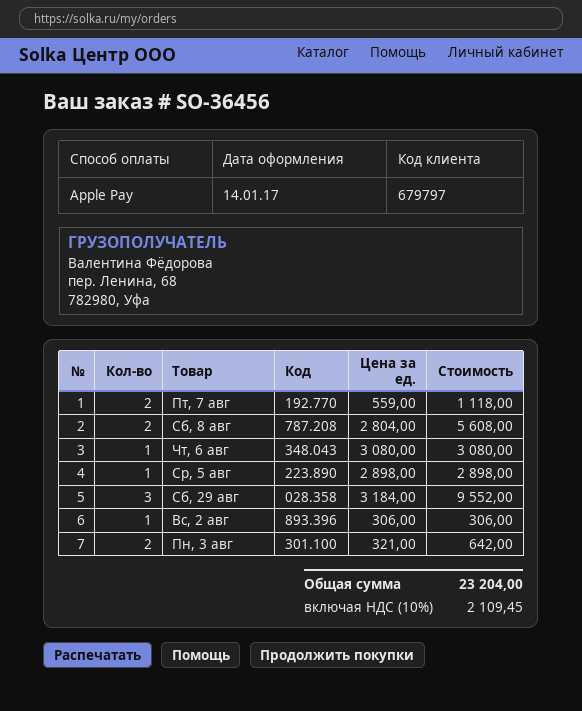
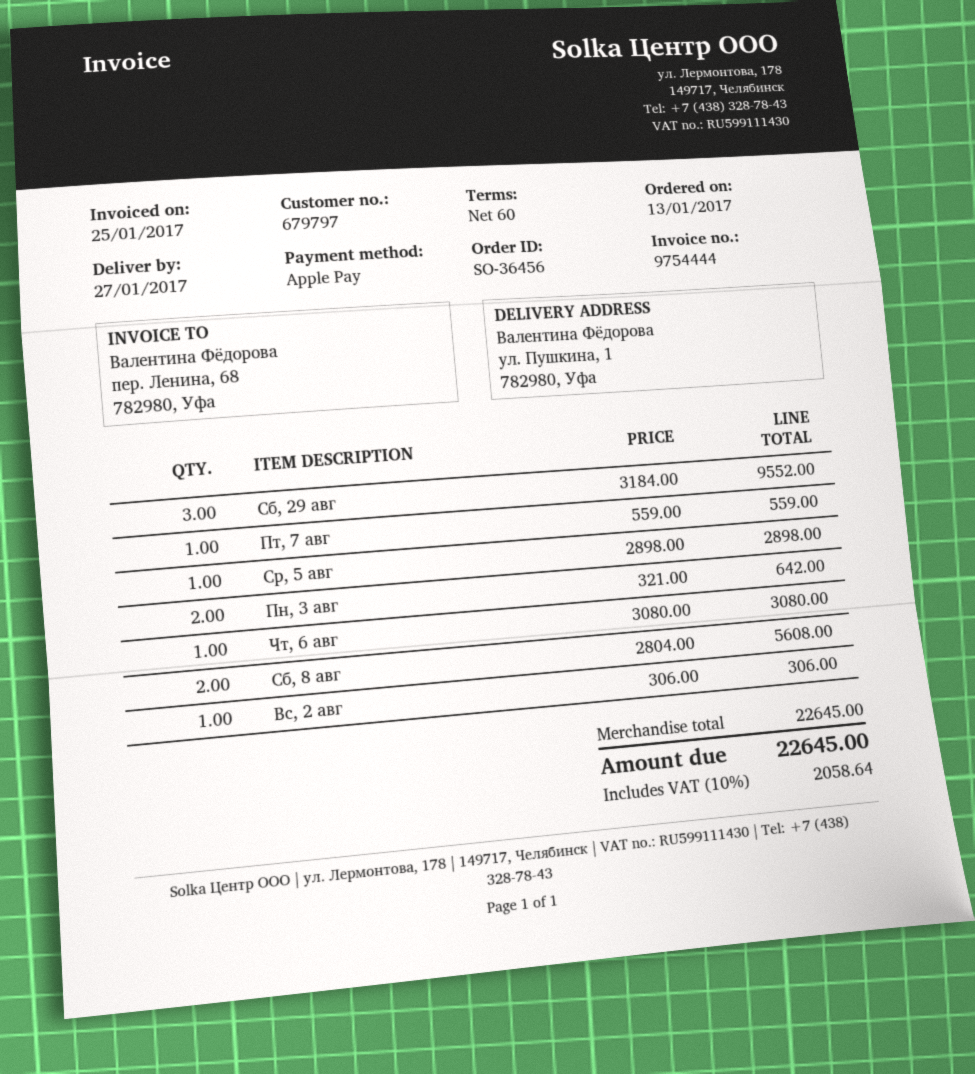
order date: 2017-01-14 -> 2017-01-13
ship to: пер. Ленина, 68, 782980, Уфа -> ул. Пушкина, 1, 782980, Уфа
Пт, 7 авг: 2 x 559.00 = 1118.00 -> 1 x 559.00 = 559.00
tax: 10% = 2109.45 -> 10% = 2058.64
total: 23204.00 -> 22645.00

